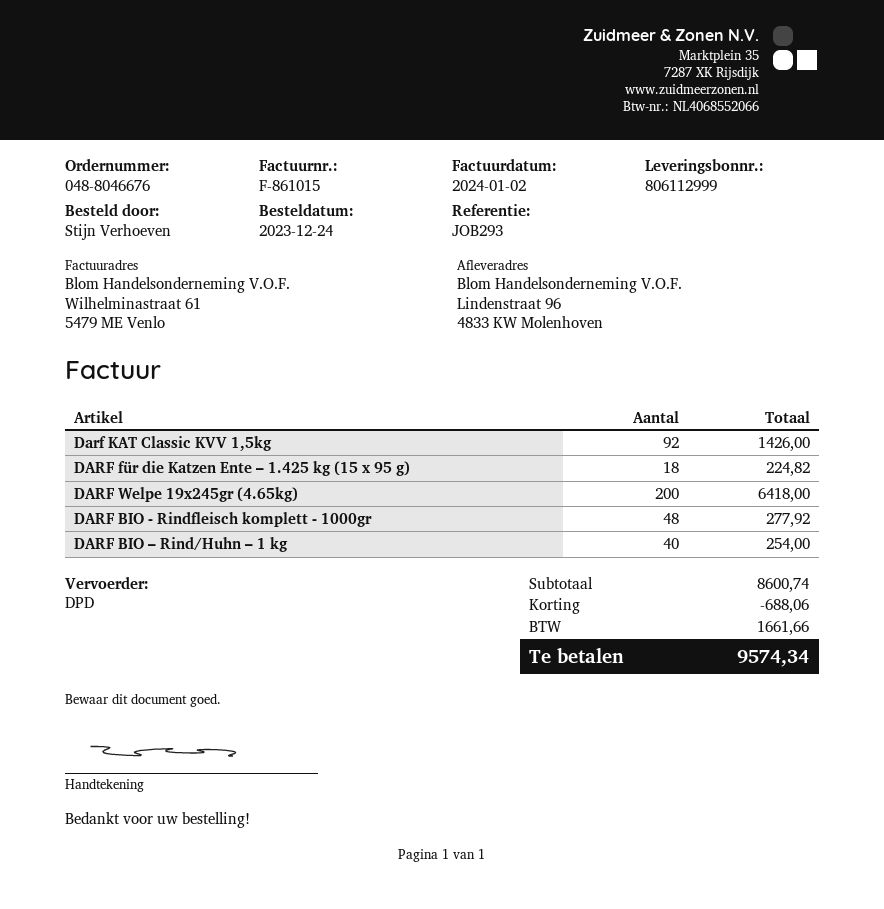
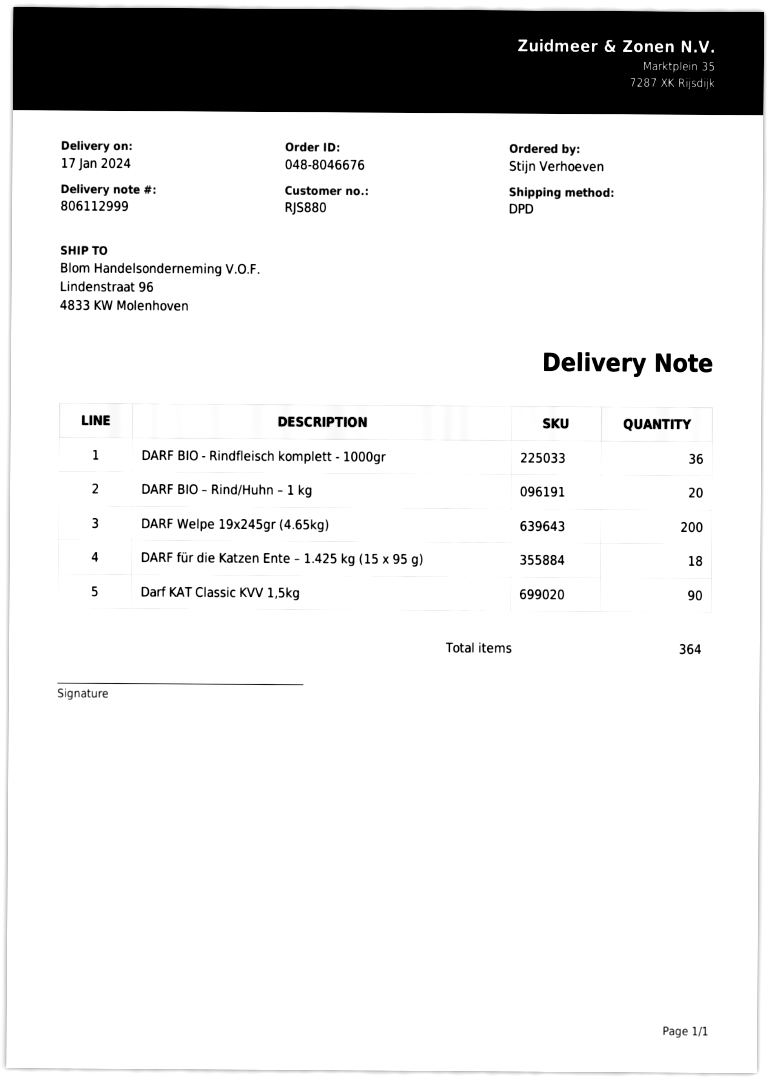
Darf KAT Classic KVV 1,5kg: 92 -> 90
DARF BIO - Rindfleisch komplett - 1000gr: 48 -> 36
DARF BIO – Rind/Huhn – 1 kg: 40 -> 20

